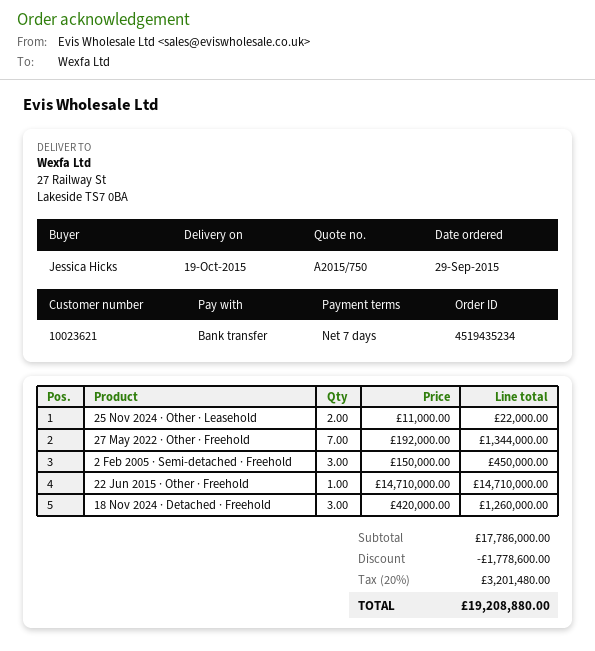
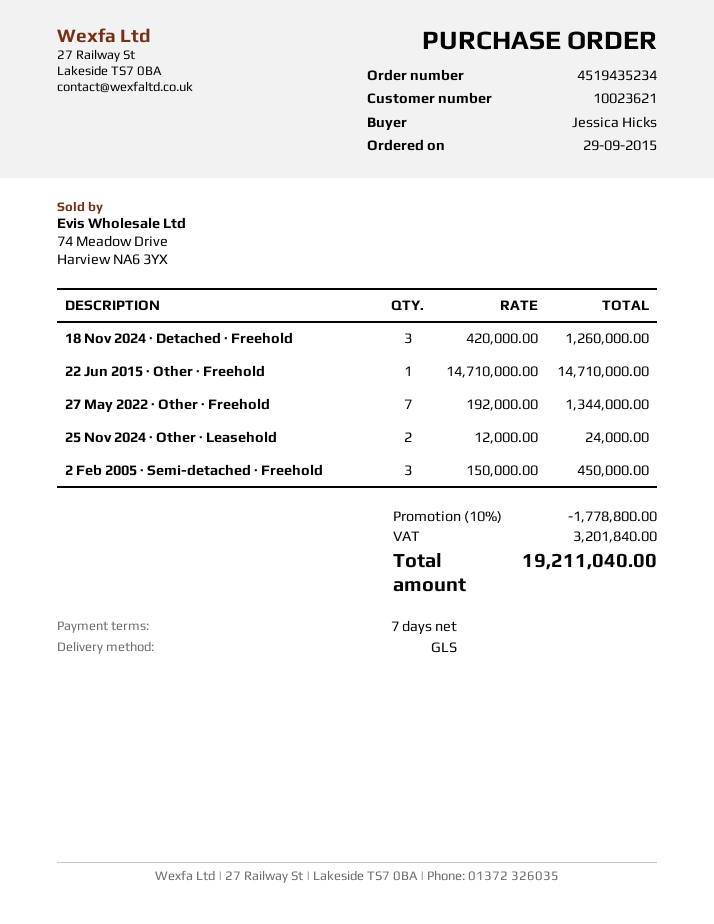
25 Nov 2024 · Other · Leasehold: 2 x 11000.00 = 22000.00 -> 2 x 12000.00 = 24000.00
discount: 1778600.00 -> 1778800.00
tax: 3201480.00 -> 3201840.00
total: 19208880.00 -> 19211040.00

